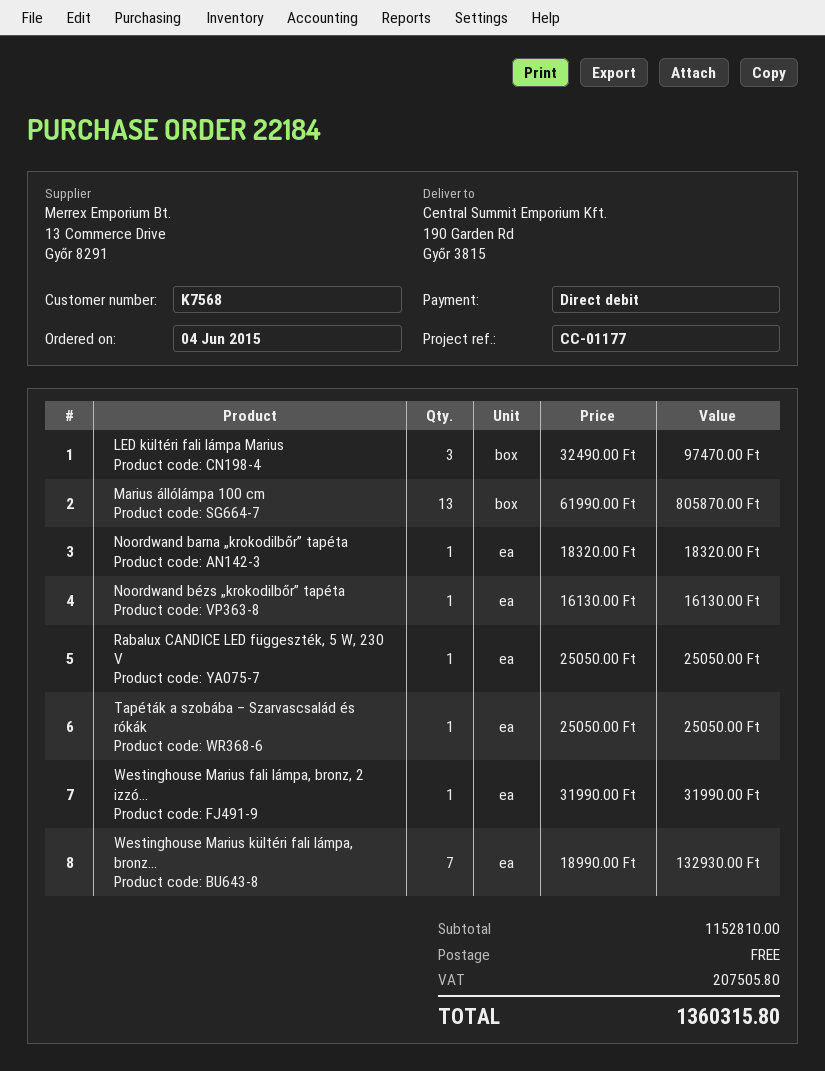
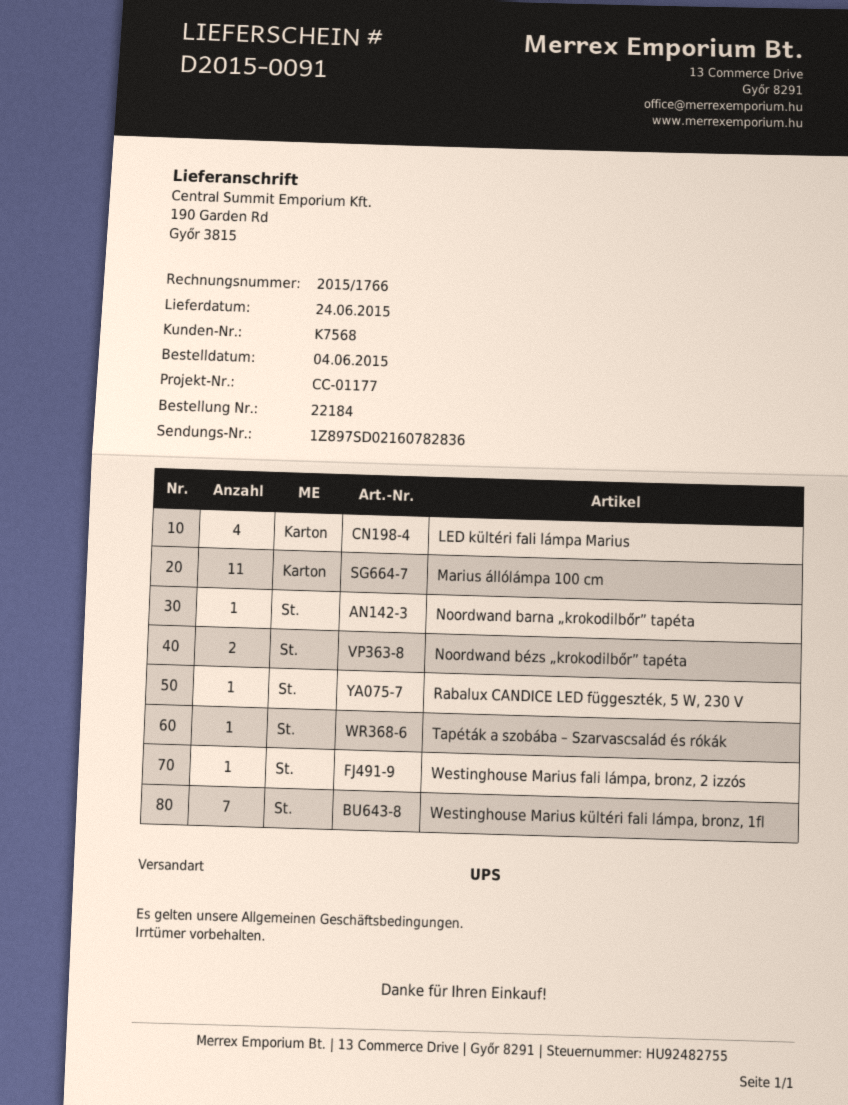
LED kültéri fali lámpa Marius: 3 -> 4
Marius állólámpa 100 cm: 13 -> 11
Noordwand bézs „krokodilbőr” tapéta: 1 -> 2

